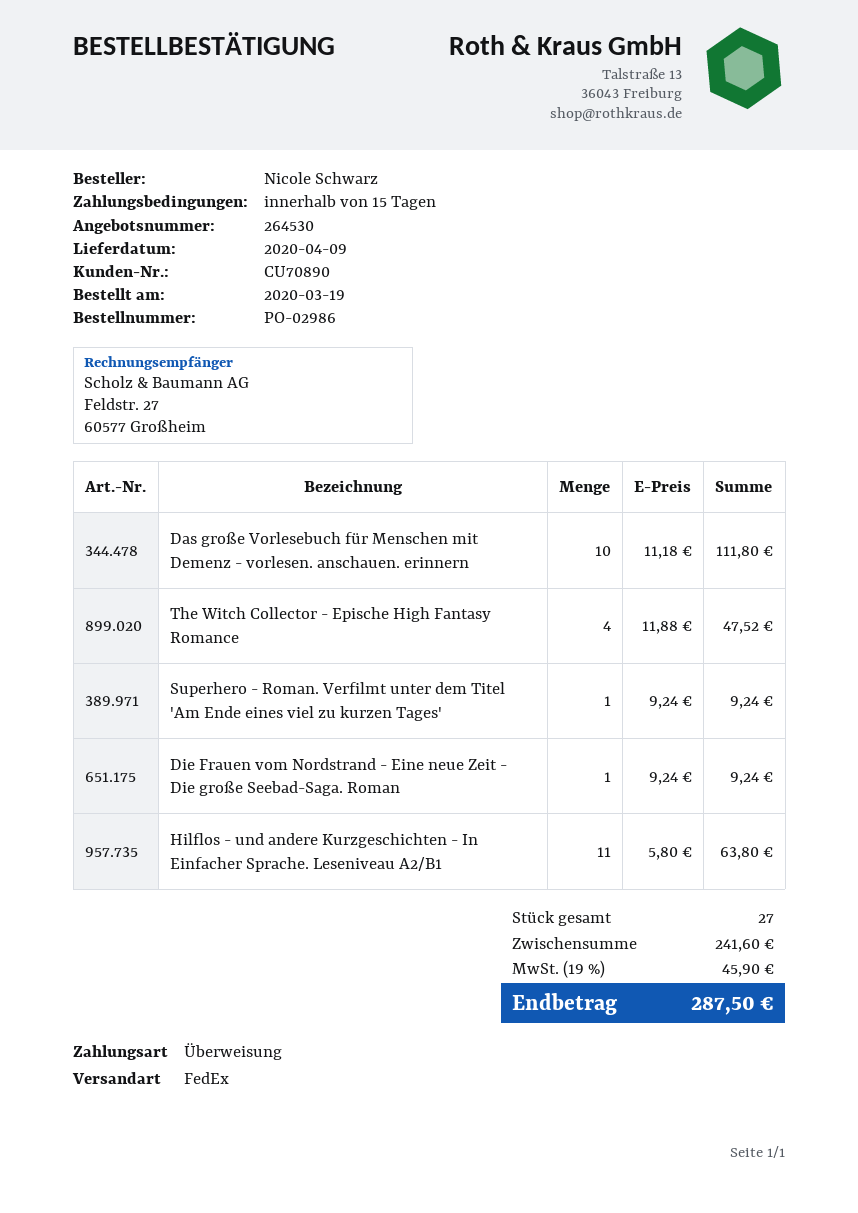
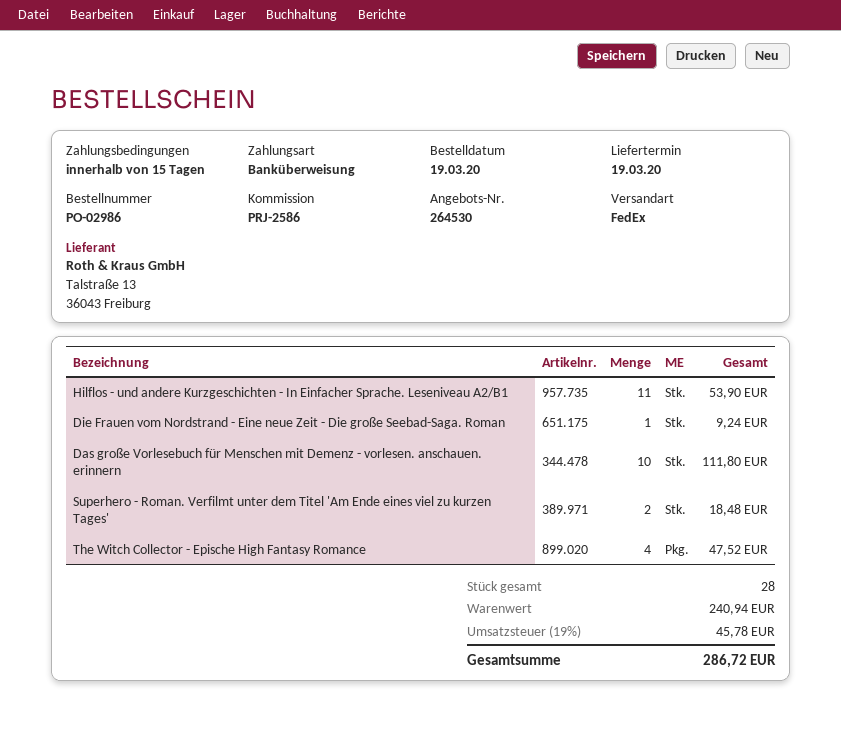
delivery date: 2020-04-09 -> 2020-03-19
Superhero - Roman. Verfilmt unter dem Titel 'Am Ende eines viel zu kurzen Tages': 1 for 9.24 -> 2 for 18.48
Hilflos - und andere Kurzgeschichten - In Einfacher Sprache. Leseniveau A2/B1: 11 for 63.80 -> 11 for 53.90
total quantity: 27 -> 28
subtotal: 241.60 -> 240.94
tax: 19% = 45.90 -> 19% = 45.78
total: 287.50 -> 286.72

